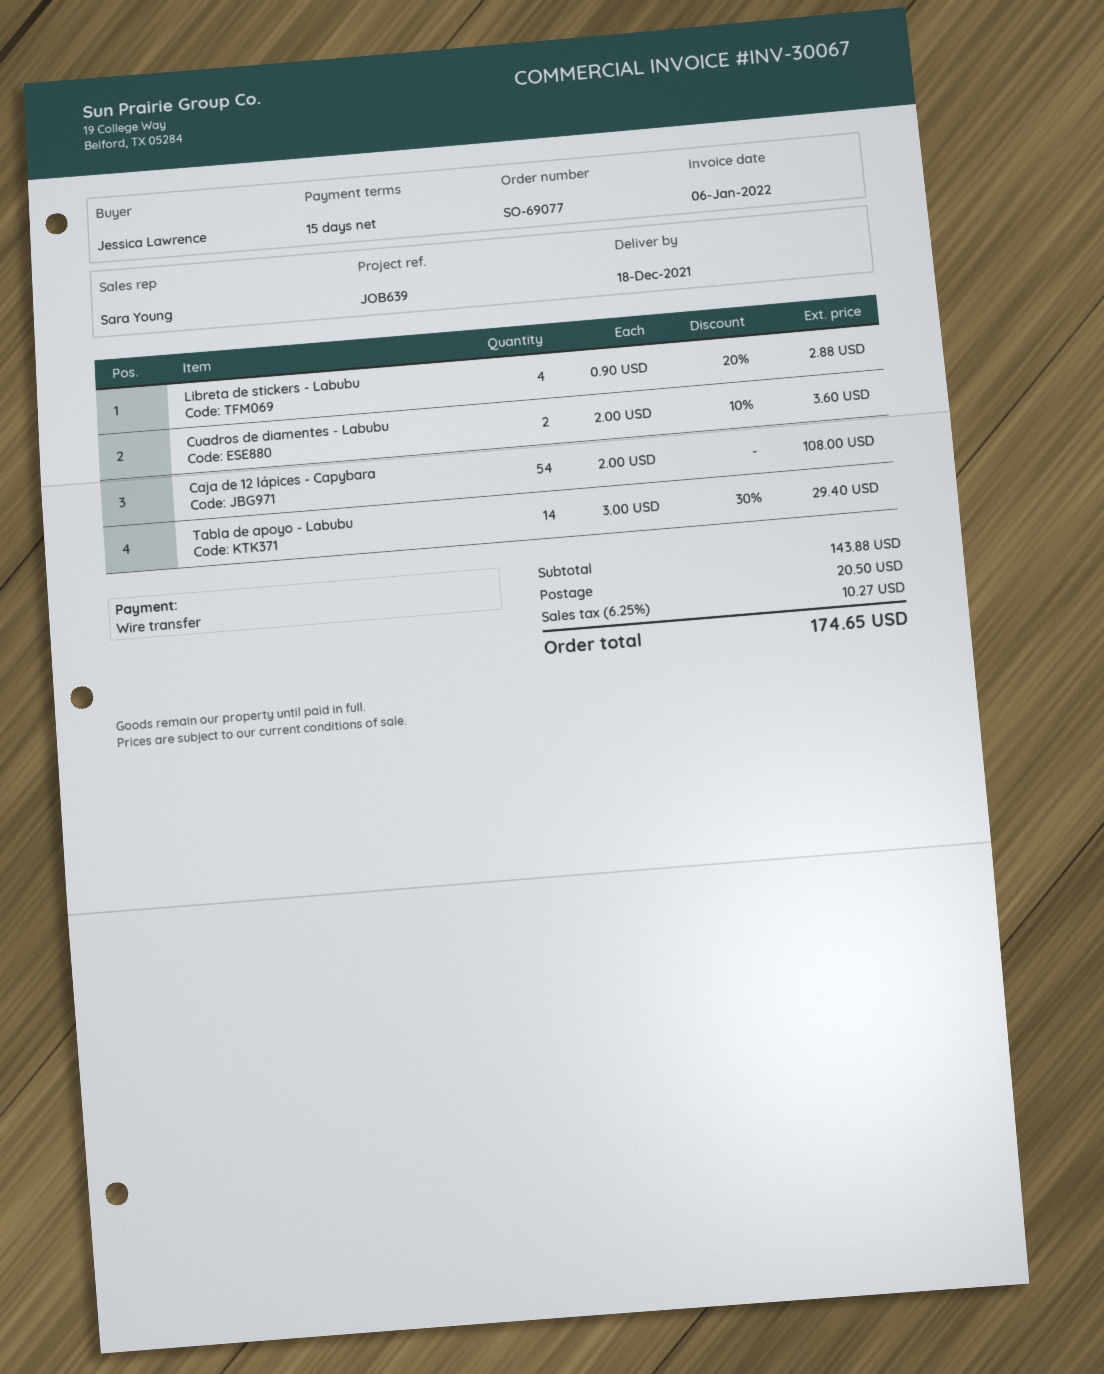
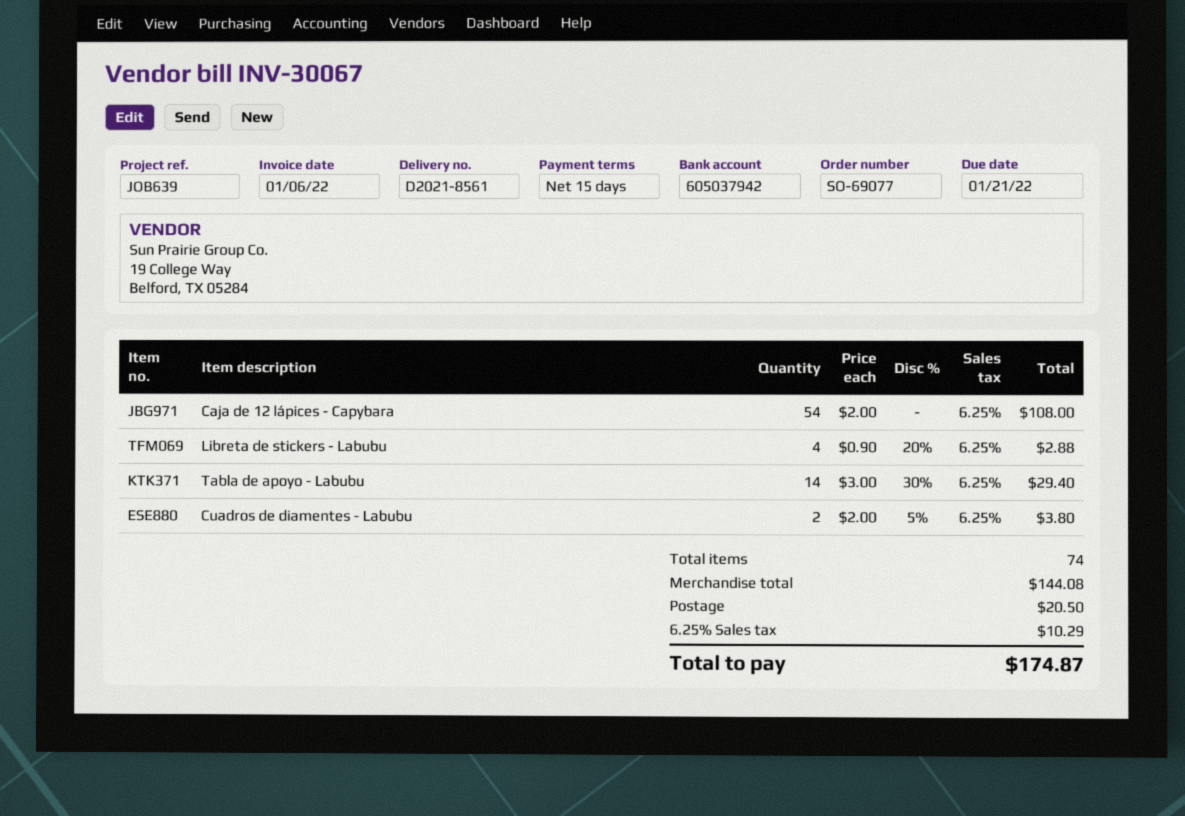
Cuadros de diamentes - Labubu: 2 x 2.00 - 10% = 3.60 -> 2 x 2.00 - 5% = 3.80
subtotal: 143.88 -> 144.08
tax: 6.25% = 10.27 -> 6.25% = 10.29
total: 174.65 -> 174.87

